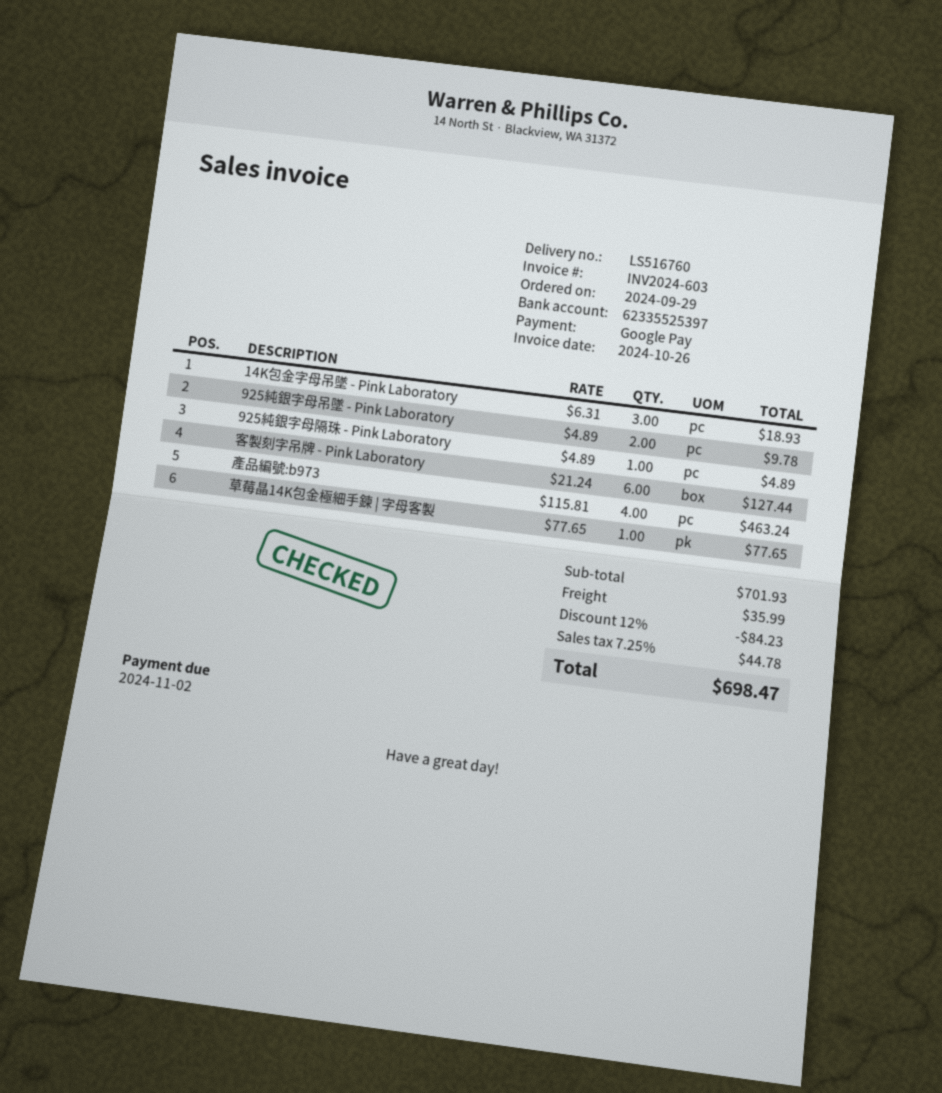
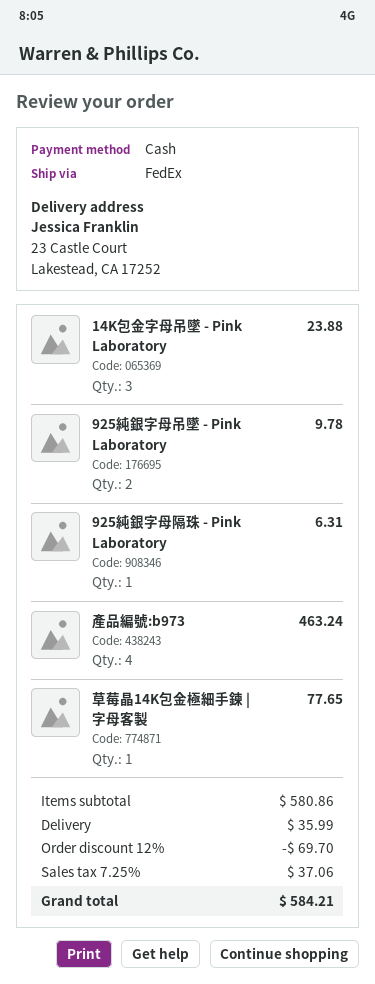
payment method: Google Pay -> cash
14K包金字母吊墜 - Pink Laboratory: 3 for 18.93 -> 3 for 23.88
925純銀字母隔珠 - Pink Laboratory: 1 for 4.89 -> 1 for 6.31
客製刻字吊牌 - Pink Laboratory: 6 for 127.44 -> none
subtotal: 701.93 -> 580.86
discount: 12% = 84.23 -> 12% = 69.70
tax: 7.25% = 44.78 -> 7.25% = 37.06
total: 698.47 -> 584.21

